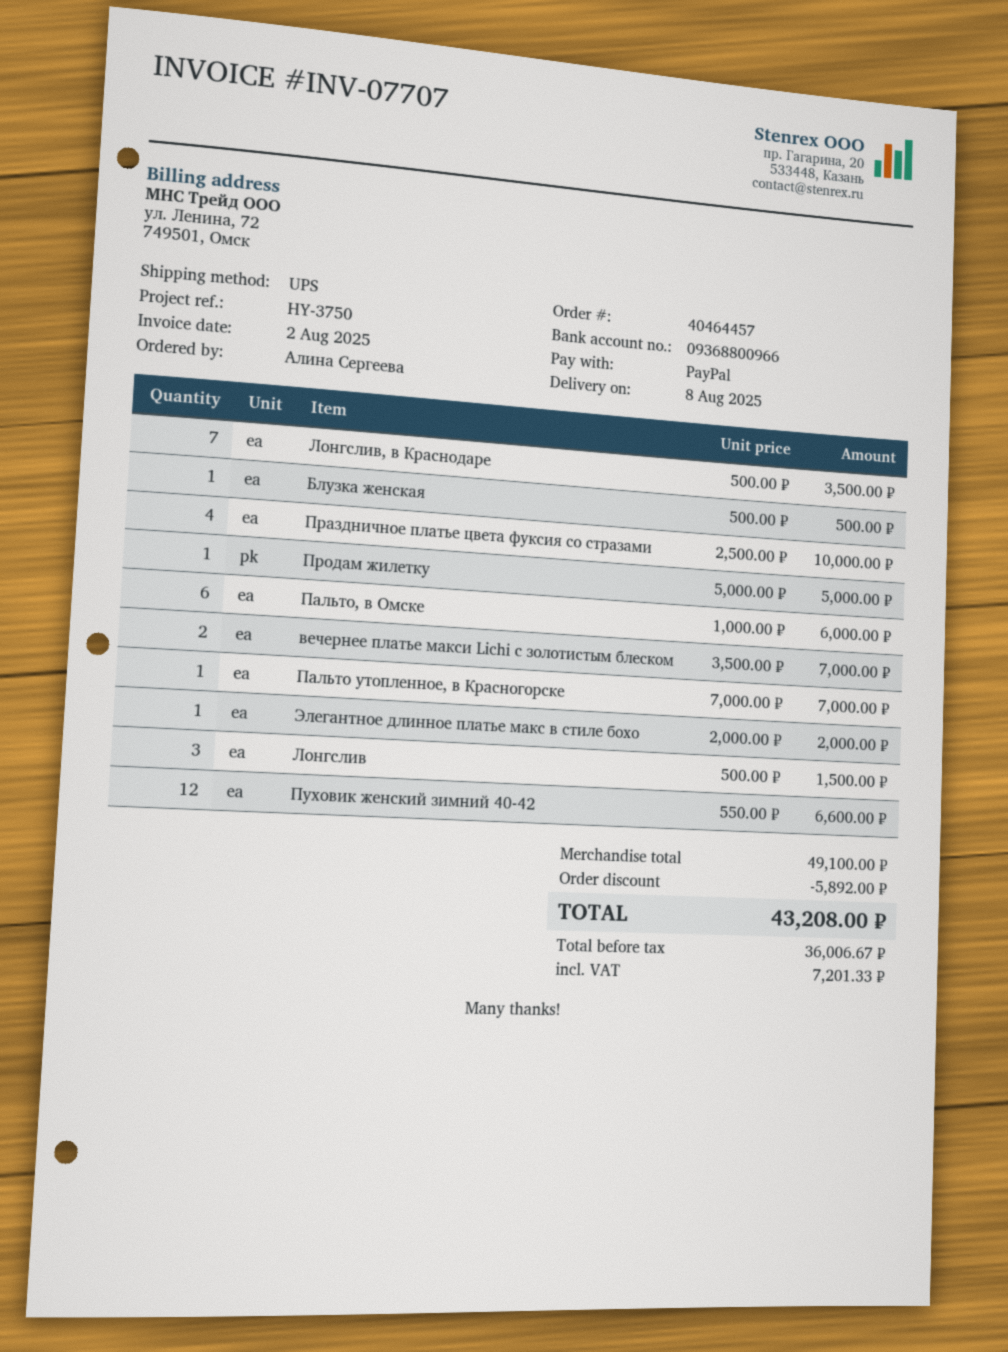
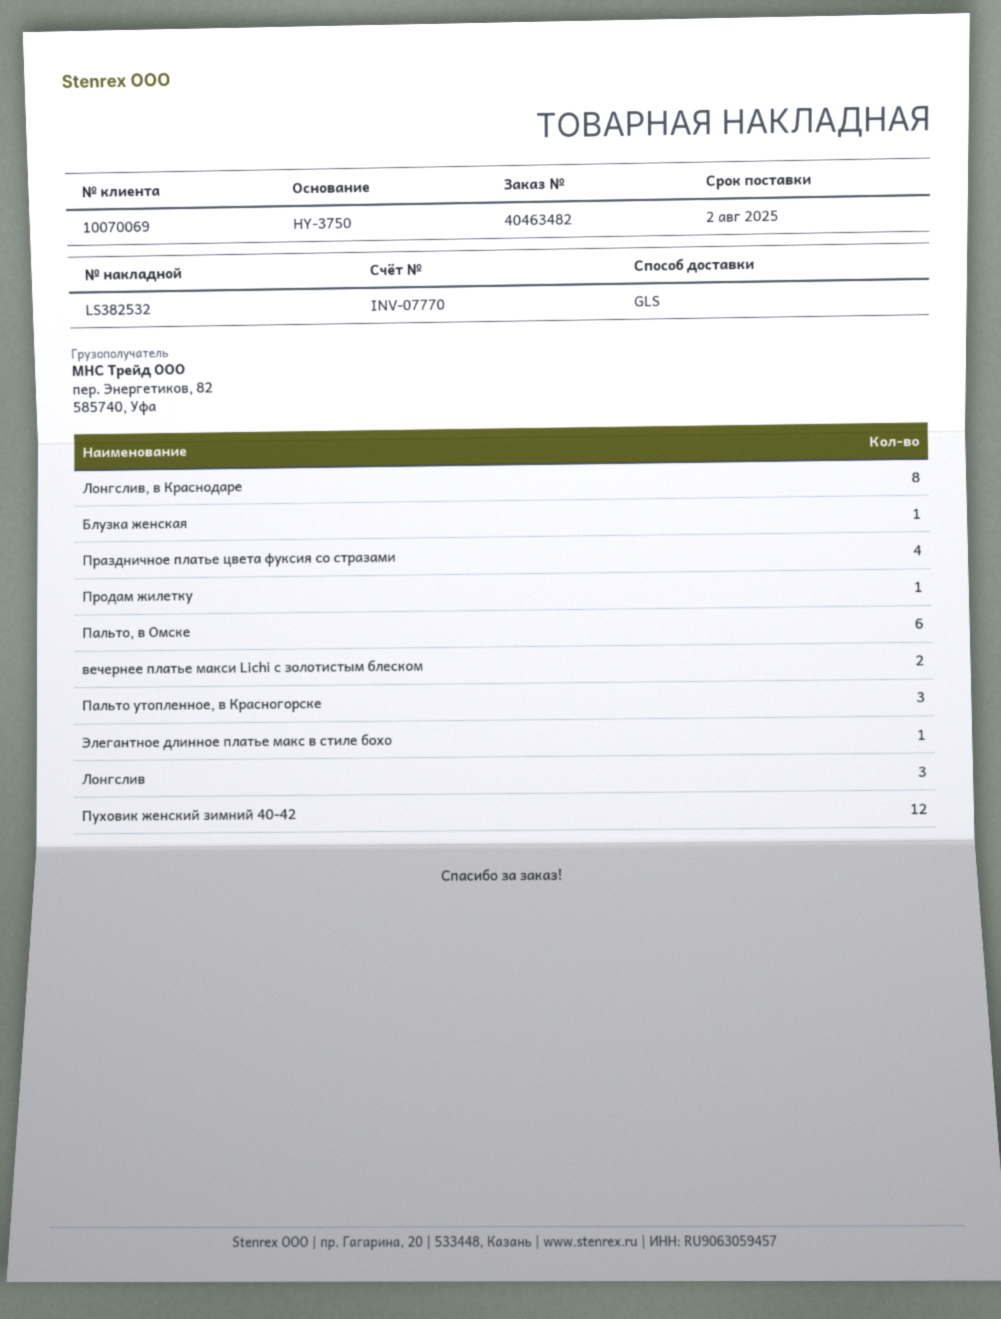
order number: 40464457 -> 40463482
delivery date: 2025-08-08 -> 2025-08-02
invoice number: INV-07707 -> INV-07770
shipping method: UPS -> GLS
Лонгслив, в Краснодаре: 7 -> 8
Пальто утопленное, в Красногорске: 1 -> 3

